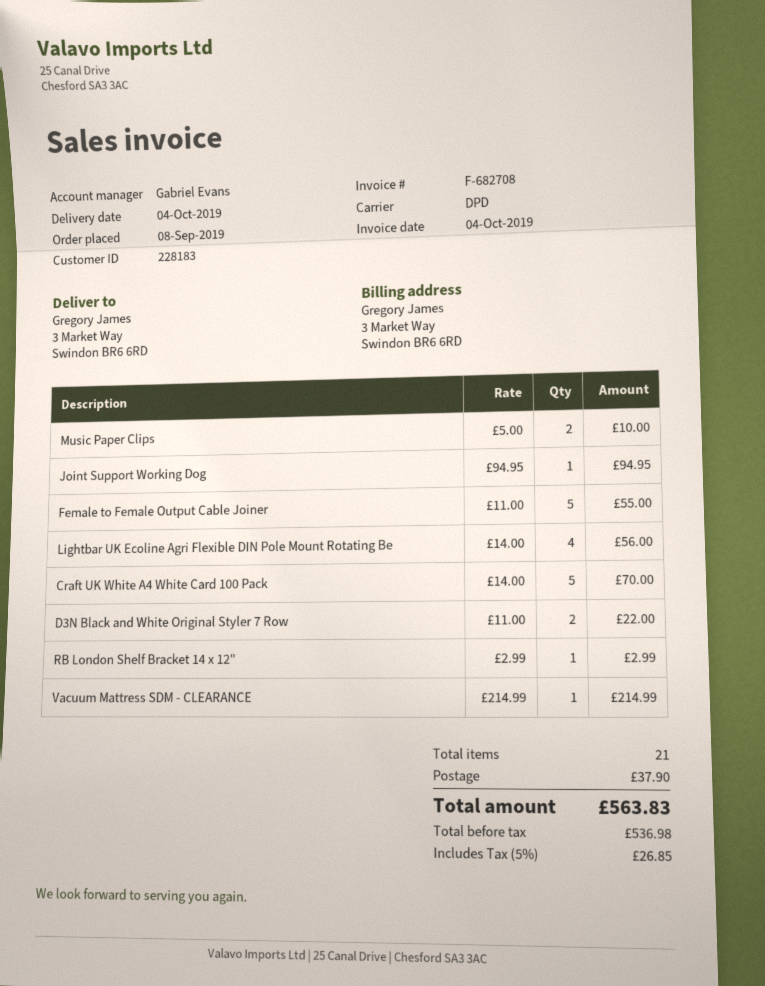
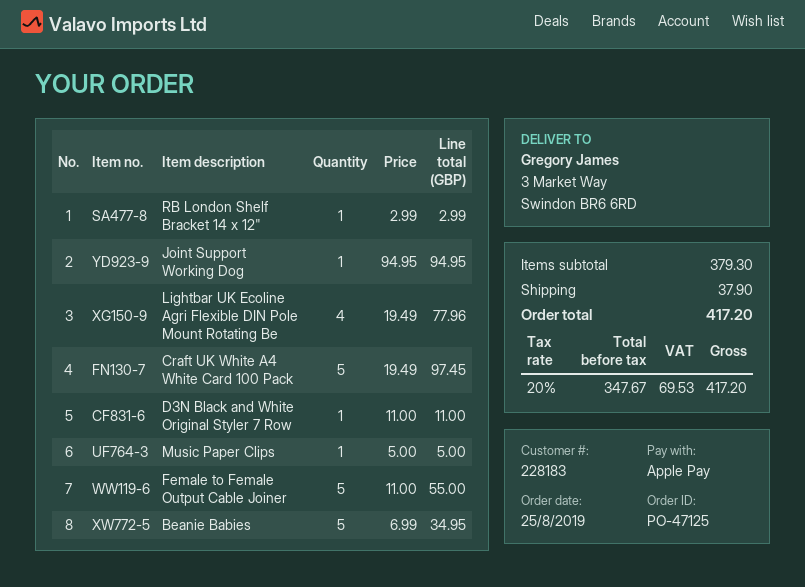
order date: 2019-09-08 -> 2019-08-25
Music Paper Clips: 2 x 5.00 = 10.00 -> 1 x 5.00 = 5.00
Lightbar UK Ecoline Agri Flexible DIN Pole Mount Rotating Be: 4 x 14.00 = 56.00 -> 4 x 19.49 = 77.96
Craft UK White A4 White Card 100 Pack: 5 x 14.00 = 70.00 -> 5 x 19.49 = 97.45
D3N Black and White Original Styler 7 Row: 2 x 11.00 = 22.00 -> 1 x 11.00 = 11.00
Vacuum Mattress SDM - CLEARANCE: 1 x 214.99 = 214.99 -> none
Beanie Babies: none -> 5 x 6.99 = 34.95
net: 536.98 -> 347.67
tax: 5% = 26.85 -> 20% = 69.53
total: 563.83 -> 417.20

